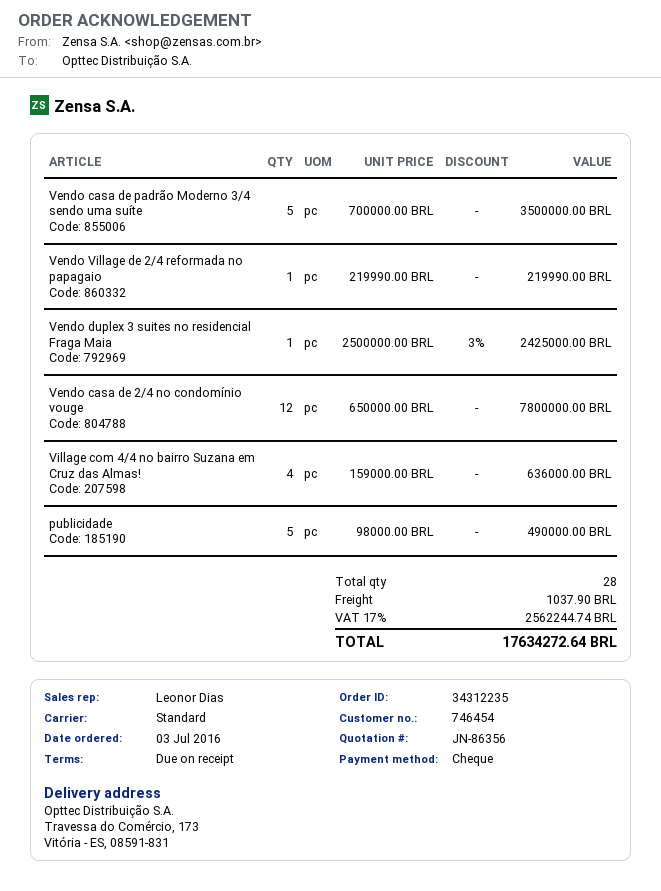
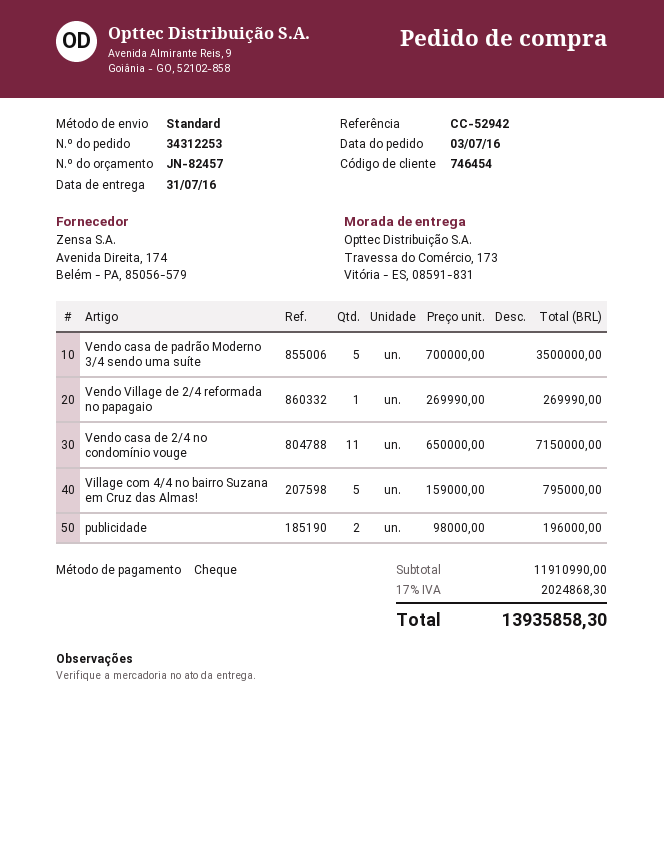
quote number: JN-86356 -> JN-82457
order number: 34312235 -> 34312253
Vendo Village de 2/4 reformada no papagaio: 1 x 219990.00 = 219990.00 -> 1 x 269990.00 = 269990.00
Vendo duplex 3 suites no residencial Fraga Maia: 1 x 2500000.00 - 3% = 2425000.00 -> none
Vendo casa de 2/4 no condomínio vouge: 12 x 650000.00 = 7800000.00 -> 11 x 650000.00 = 7150000.00
Village com 4/4 no bairro Suzana em Cruz das Almas!: 4 x 159000.00 = 636000.00 -> 5 x 159000.00 = 795000.00
publicidade: 5 x 98000.00 = 490000.00 -> 2 x 98000.00 = 196000.00
shipping: 1037.90 -> none
tax: 17% = 2562244.74 -> 17% = 2024868.30
total: 17634272.64 -> 13935858.30

